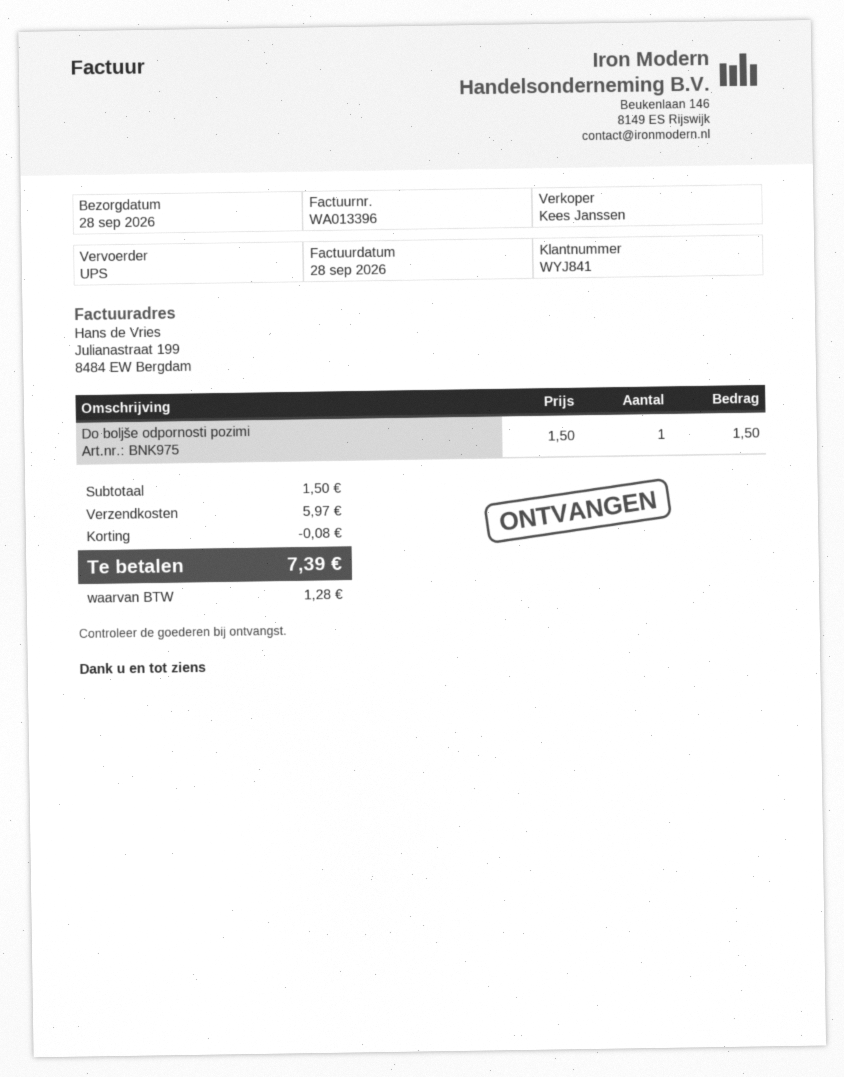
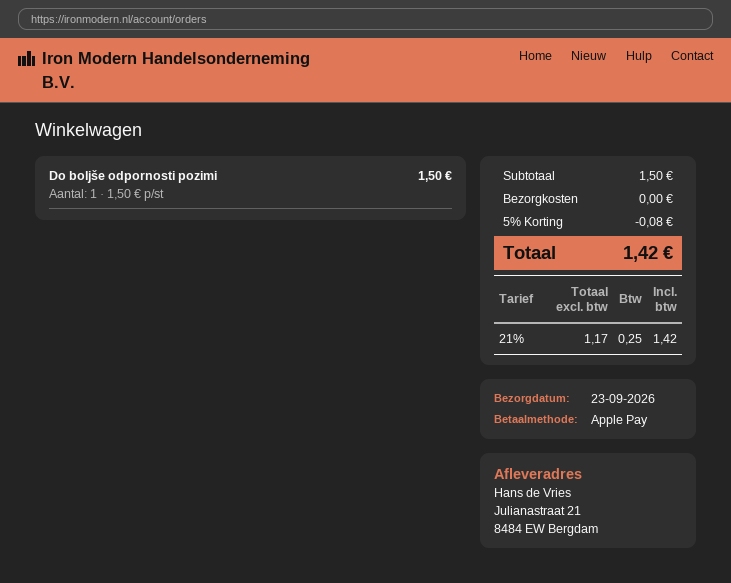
delivery date: 2026-09-28 -> 2026-09-23
shipping: 5.97 -> 0.00
tax: 1.28 -> 0.25
total: 7.39 -> 1.42

